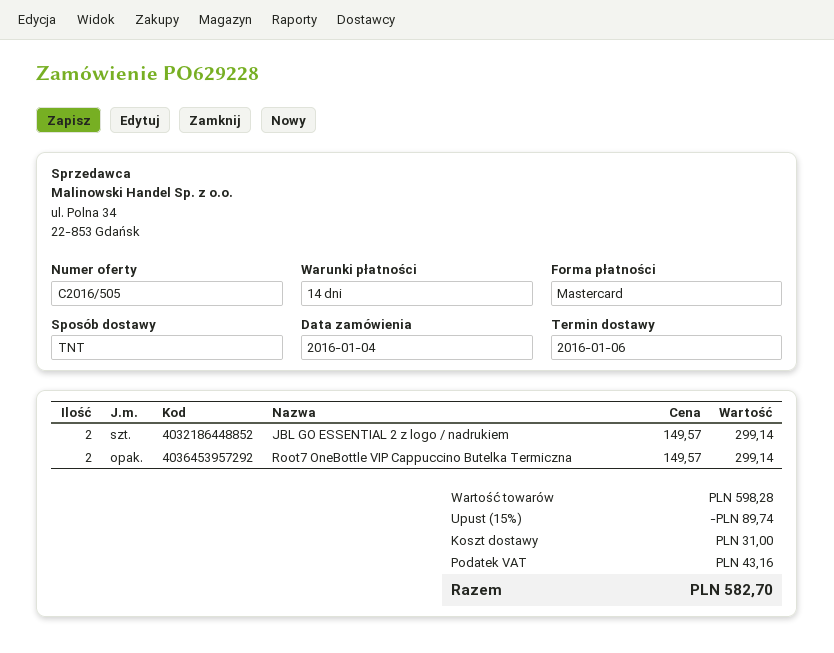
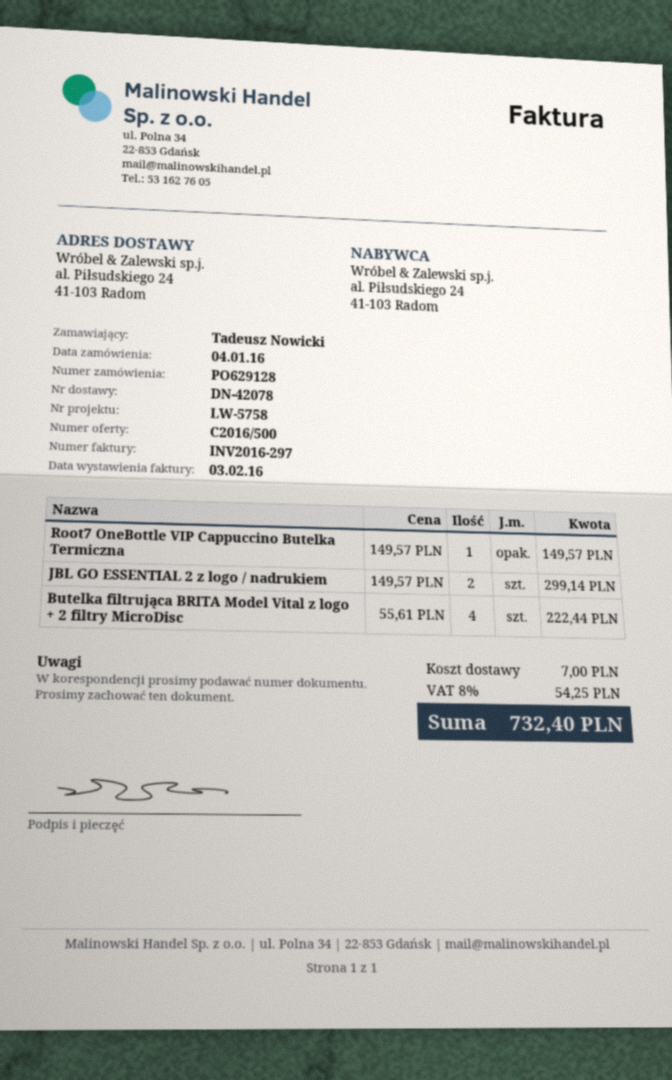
quote number: C2016/505 -> C2016/500
order number: PO629228 -> PO629128
Root7 OneBottle VIP Cappuccino Butelka Termiczna: 2 x 149.57 = 299.14 -> 1 x 149.57 = 149.57
Butelka filtrująca BRITA Model Vital z logo + 2 filtry MicroDisc: none -> 4 x 55.61 = 222.44
discount: 15% = 89.74 -> none
shipping: 31.00 -> 7.00
tax: 43.16 -> 54.25
total: 582.70 -> 732.40

